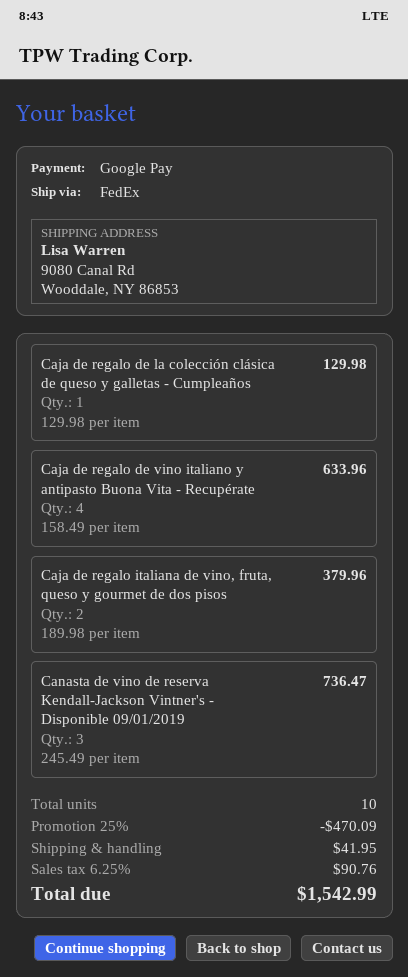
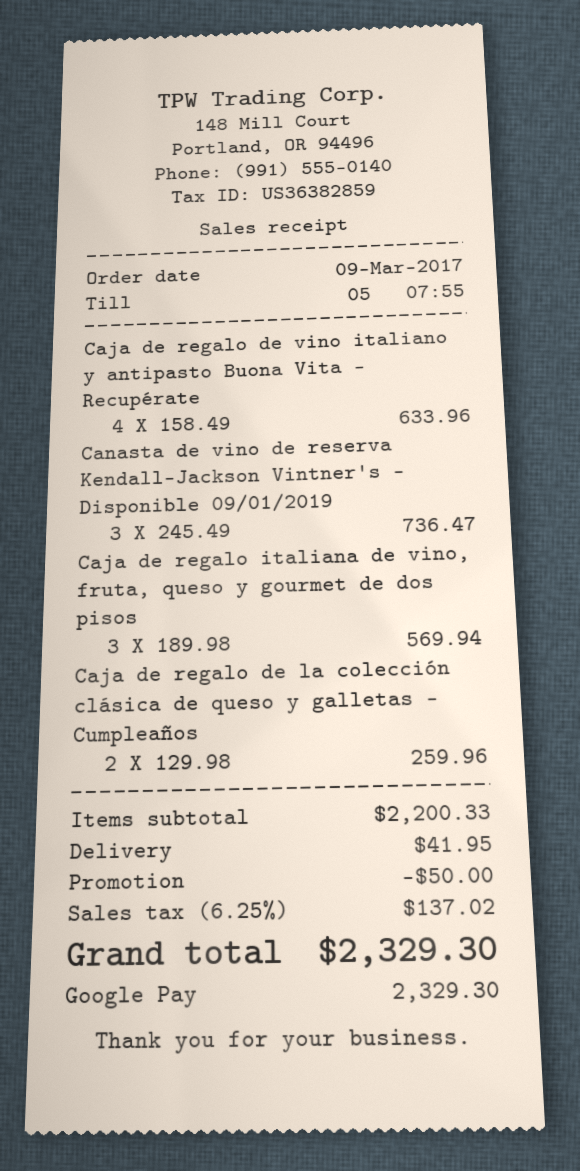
Caja de regalo de la colección clásica de queso y galletas - Cumpleaños: 1 x 129.98 = 129.98 -> 2 x 129.98 = 259.96
Caja de regalo italiana de vino, fruta, queso y gourmet de dos pisos: 2 x 189.98 = 379.96 -> 3 x 189.98 = 569.94
discount: 470.09 -> 50.00
tax: 6.25% = 90.76 -> 6.25% = 137.02
total: 1542.99 -> 2329.30

